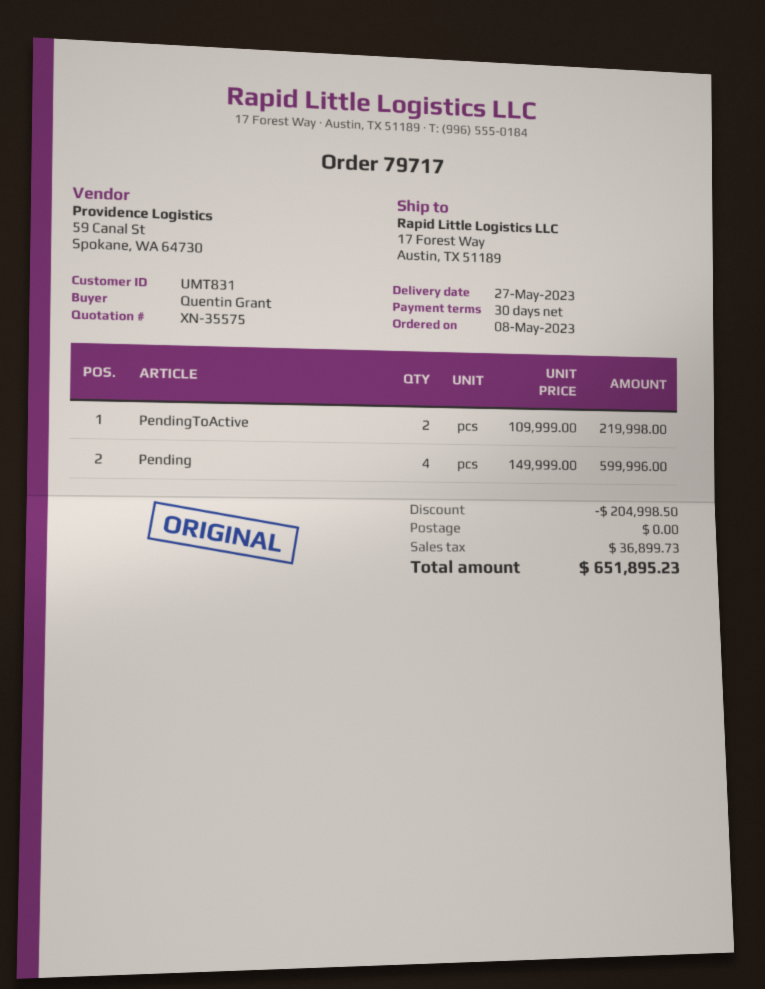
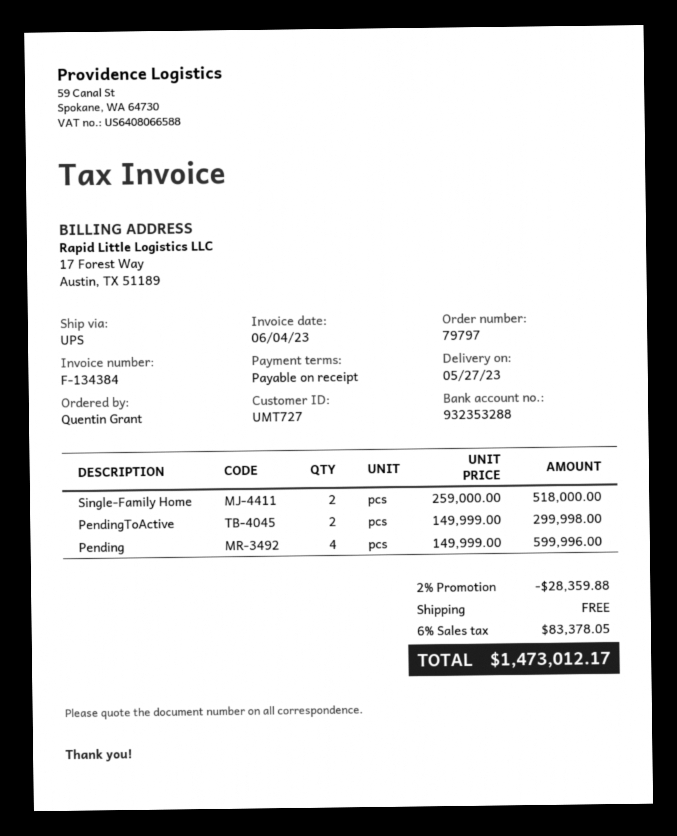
order number: 79717 -> 79797
payment terms: 30 days -> on receipt
customer number: UMT831 -> UMT727
PendingToActive: 2 x 109999.00 = 219998.00 -> 2 x 149999.00 = 299998.00
Single-Family Home: none -> 2 x 259000.00 = 518000.00
discount: 204998.50 -> 28359.88
tax: 36899.73 -> 83378.05
total: 651895.23 -> 1473012.17

